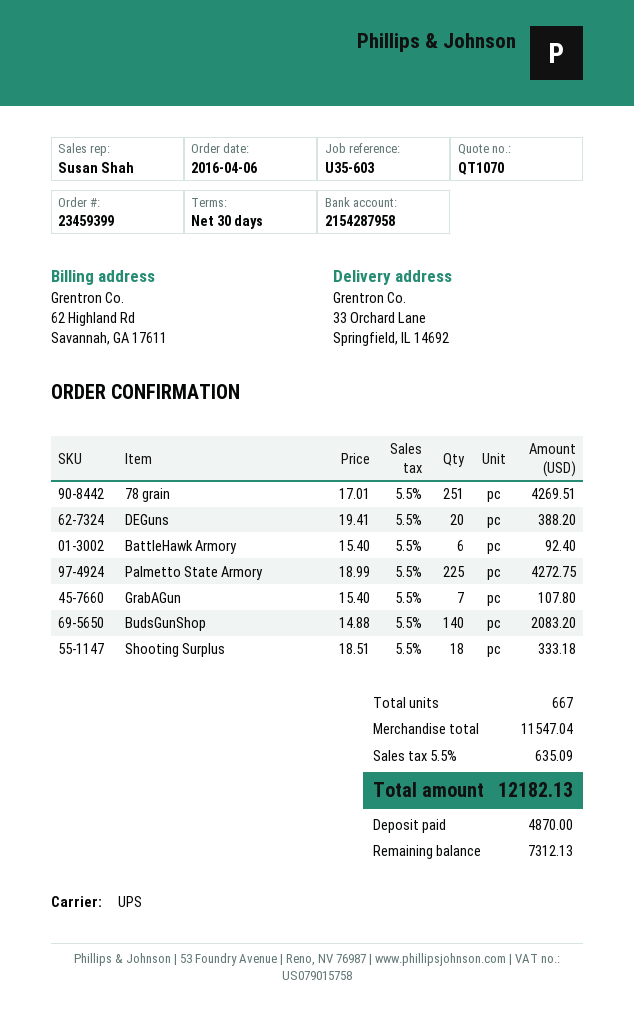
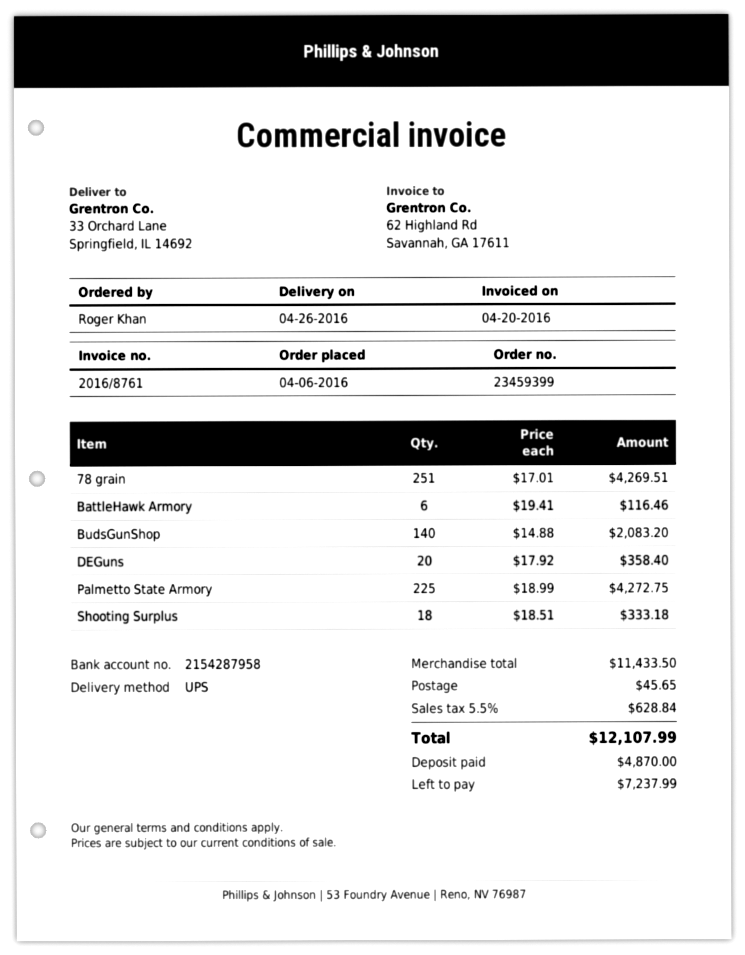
DEGuns: 20 x 19.41 = 388.20 -> 20 x 17.92 = 358.40
BattleHawk Armory: 6 x 15.40 = 92.40 -> 6 x 19.41 = 116.46
GrabAGun: 7 x 15.40 = 107.80 -> none
subtotal: 11547.04 -> 11433.50
shipping: none -> 45.65
tax: 5.5% = 635.09 -> 5.5% = 628.84
total: 12182.13 -> 12107.99
balance: 7312.13 -> 7237.99

